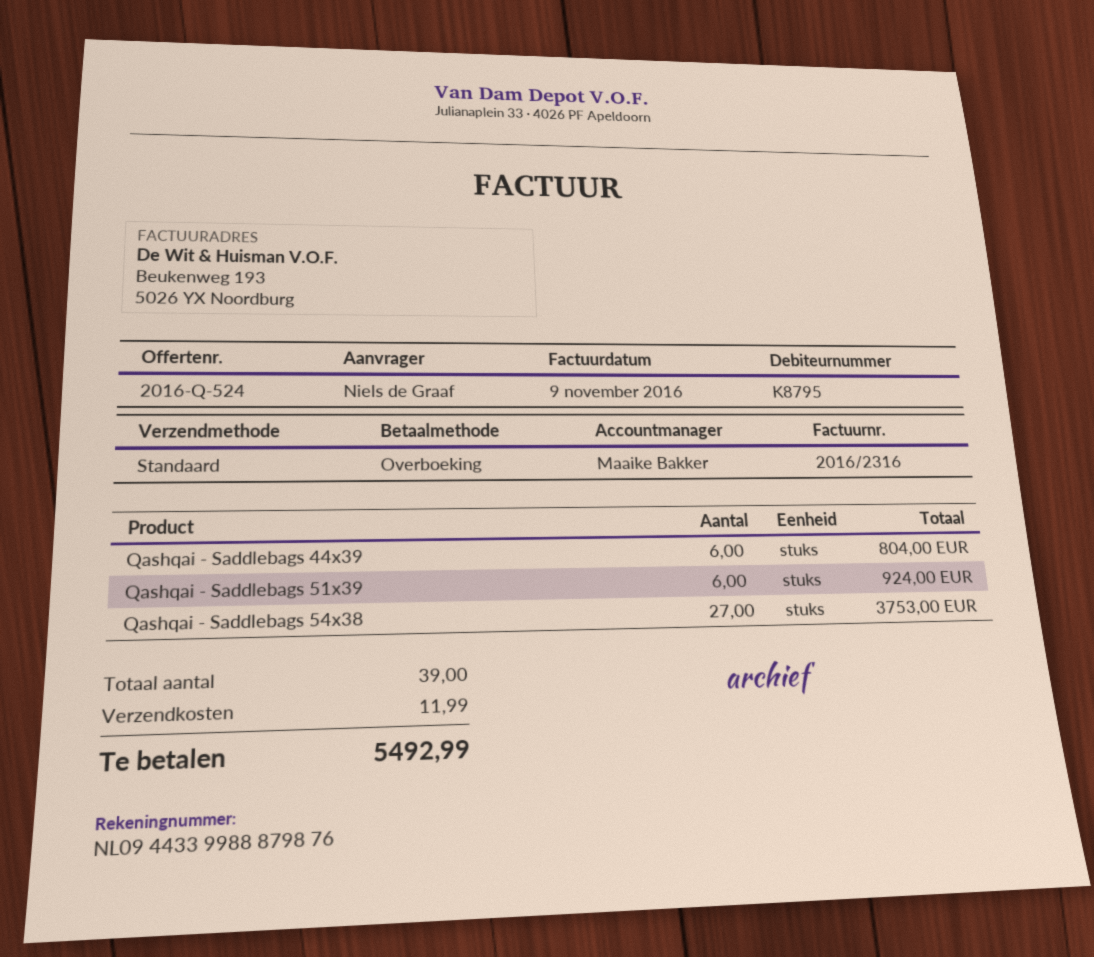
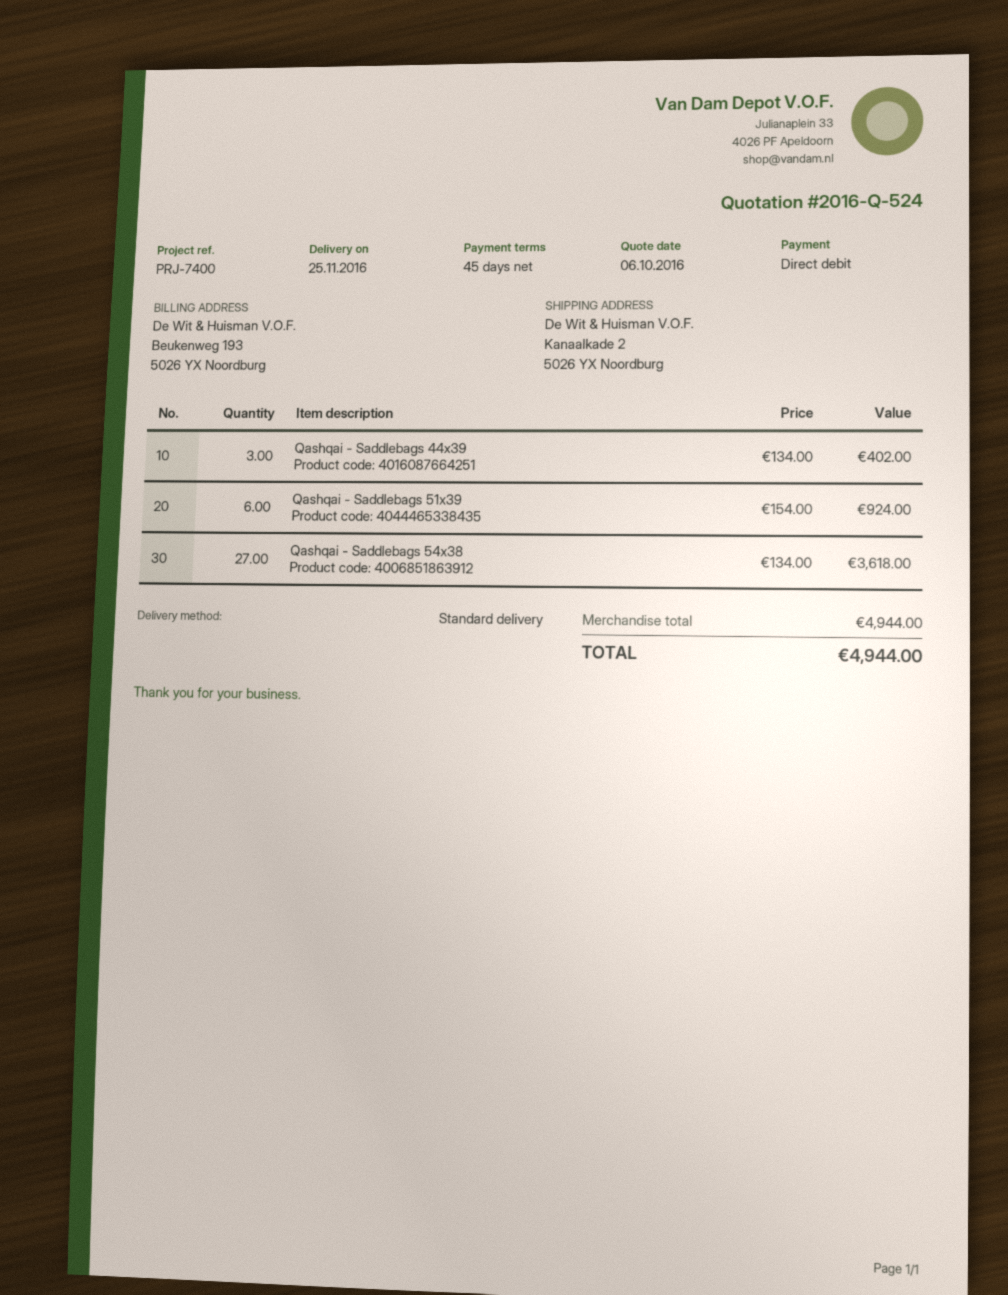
payment method: bank transfer -> direct debit
Qashqai - Saddlebags 44x39: 6 for 804.00 -> 3 for 402.00
Qashqai - Saddlebags 54x38: 27 for 3753.00 -> 27 for 3618.00
shipping: 11.99 -> none
total: 5492.99 -> 4944.00

